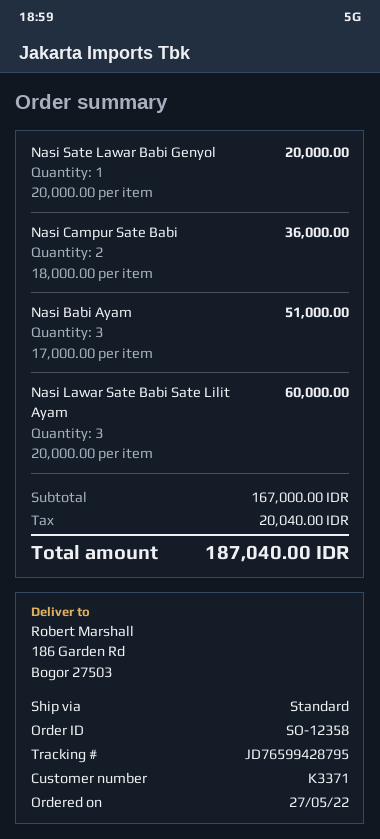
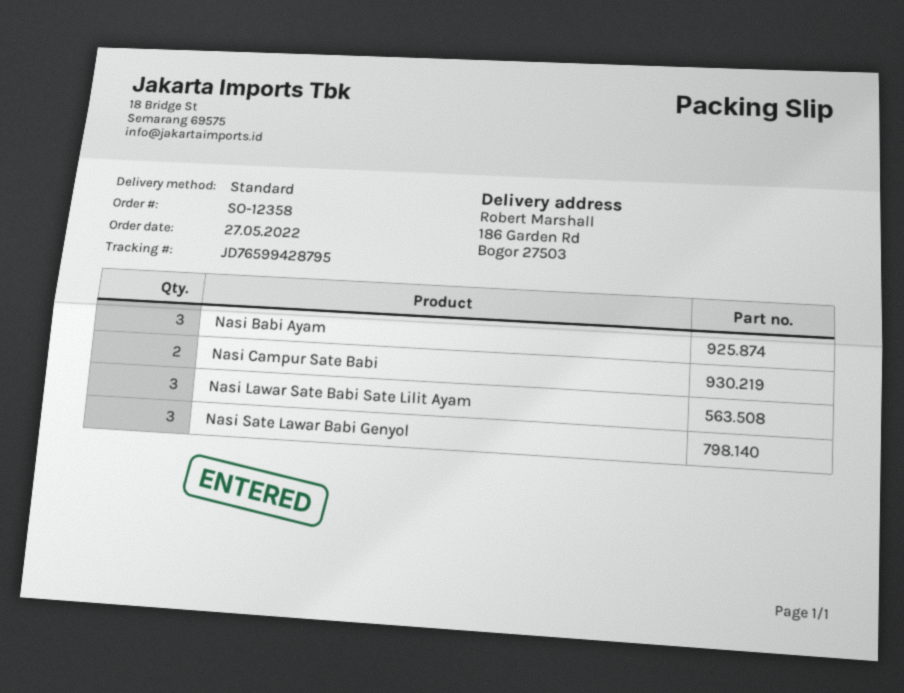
Nasi Sate Lawar Babi Genyol: 1 -> 3

